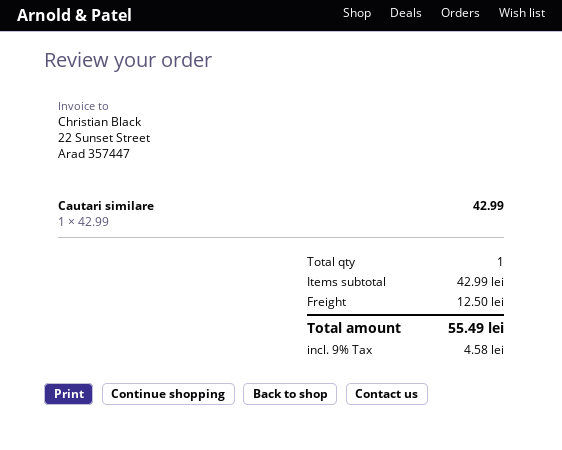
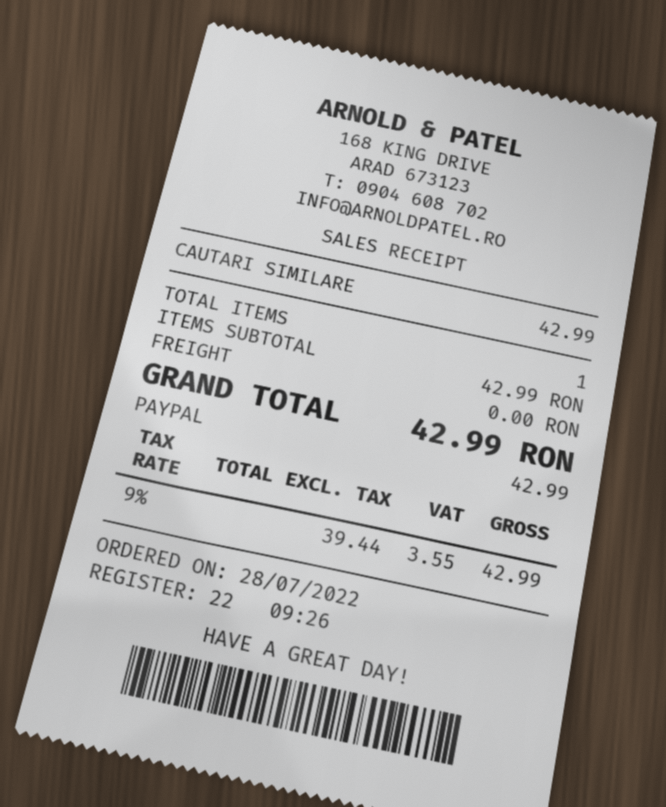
shipping: 12.50 -> 0.00
tax: 9% = 4.58 -> 9% = 3.55
total: 55.49 -> 42.99

